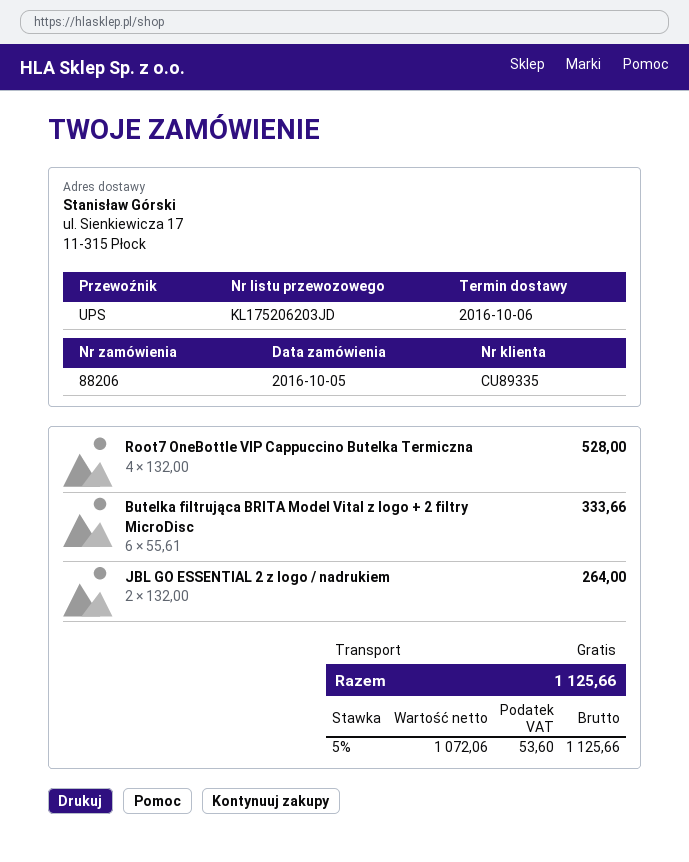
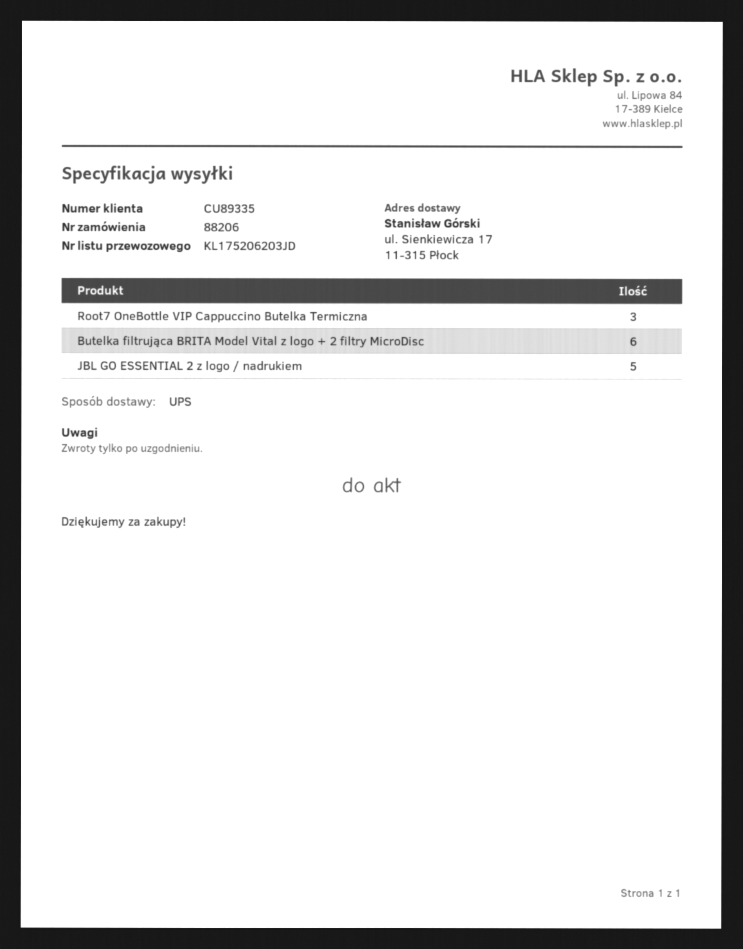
Root7 OneBottle VIP Cappuccino Butelka Termiczna: 4 -> 3
JBL GO ESSENTIAL 2 z logo / nadrukiem: 2 -> 5

